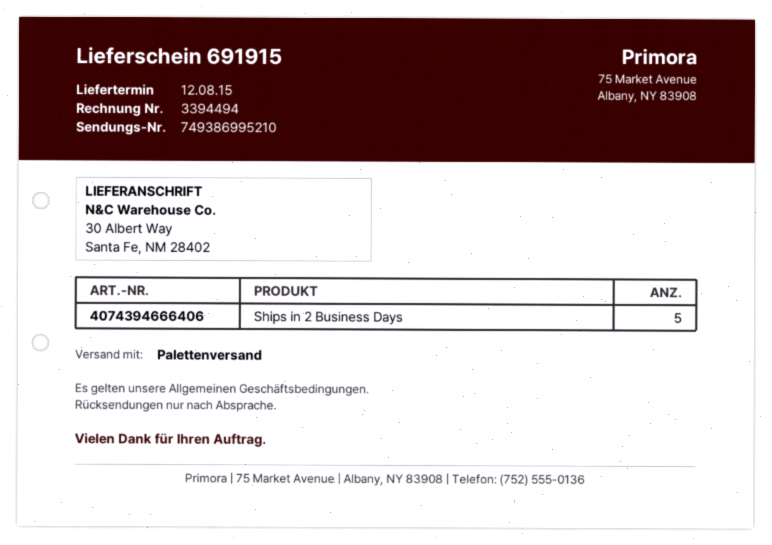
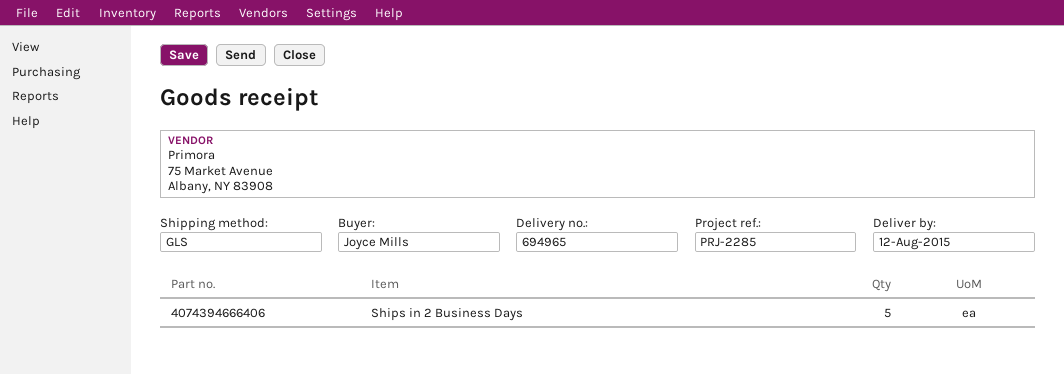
delivery note number: 691915 -> 694965
shipping method: pallet freight -> GLS

